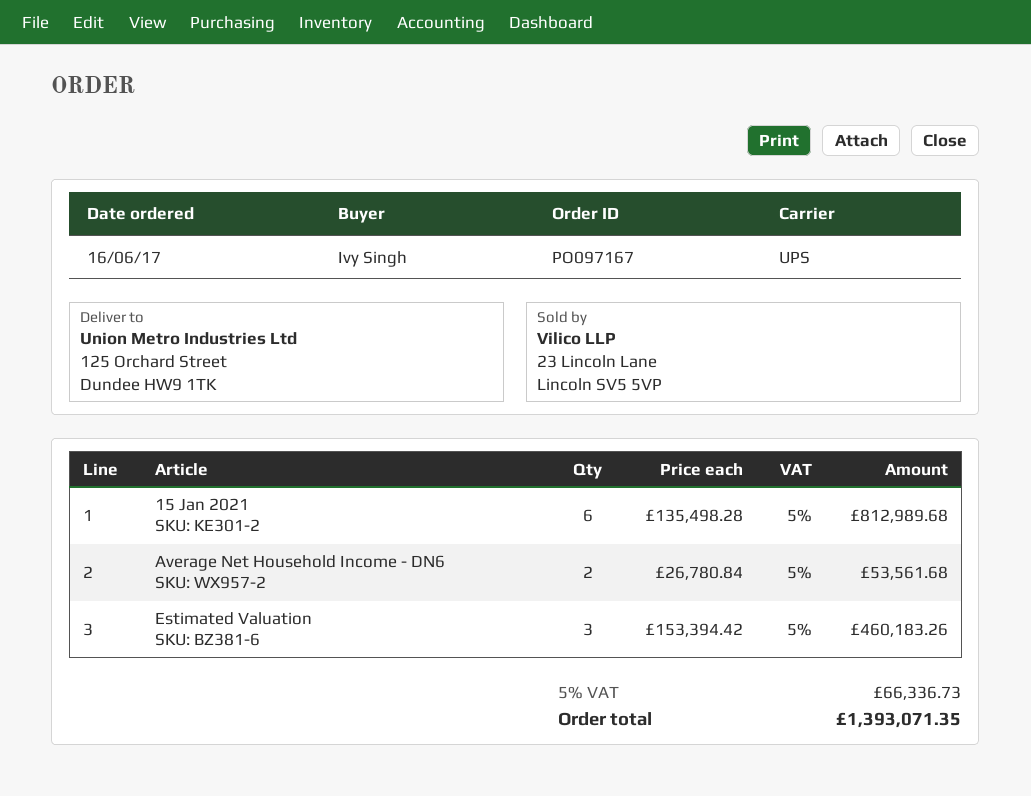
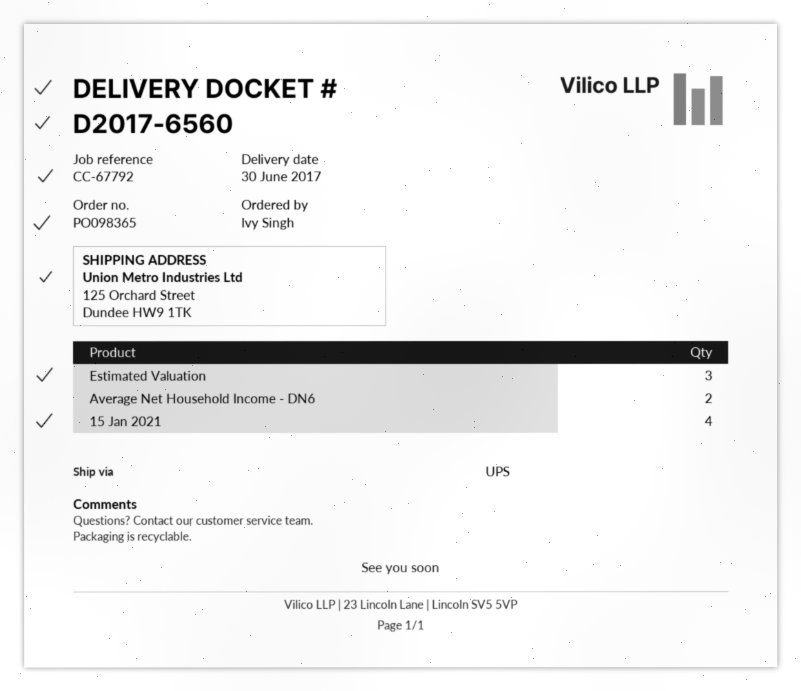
order number: PO097167 -> PO098365
15 Jan 2021: 6 -> 4

